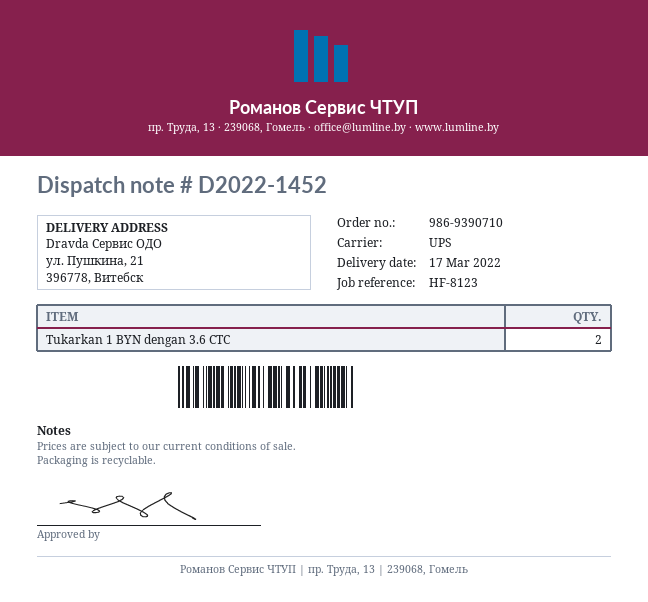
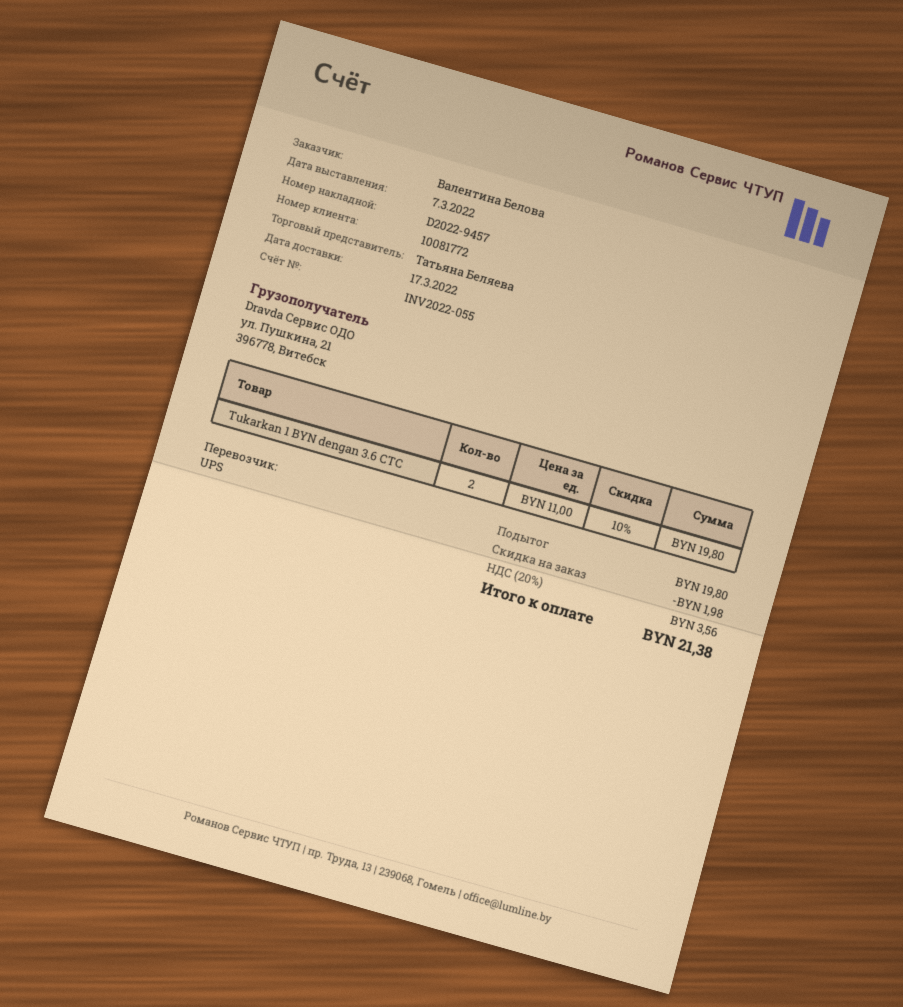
delivery note number: D2022-1452 -> D2022-9457

